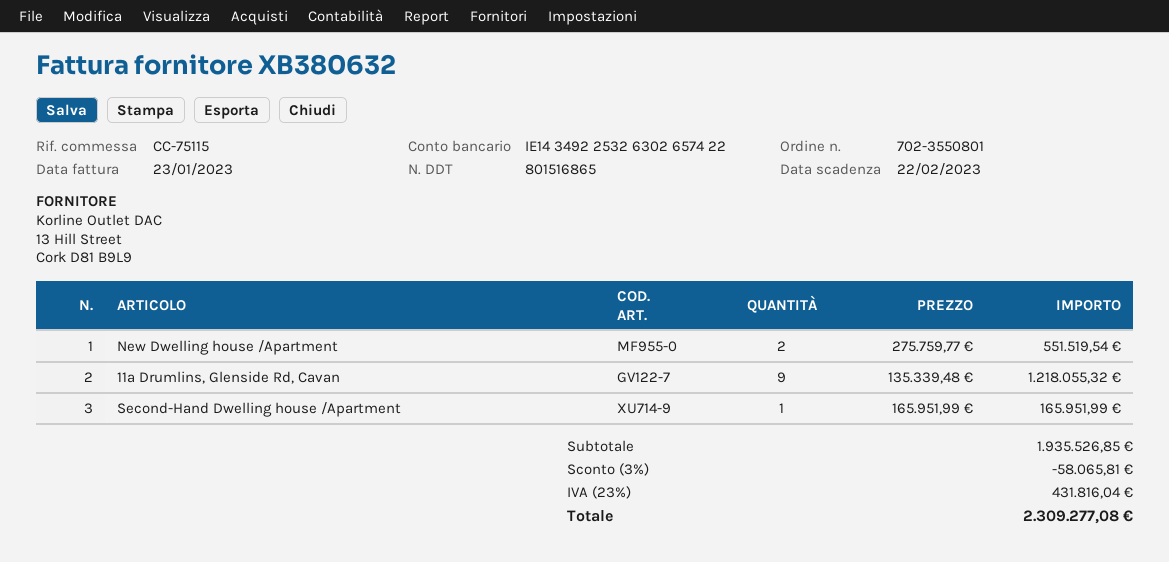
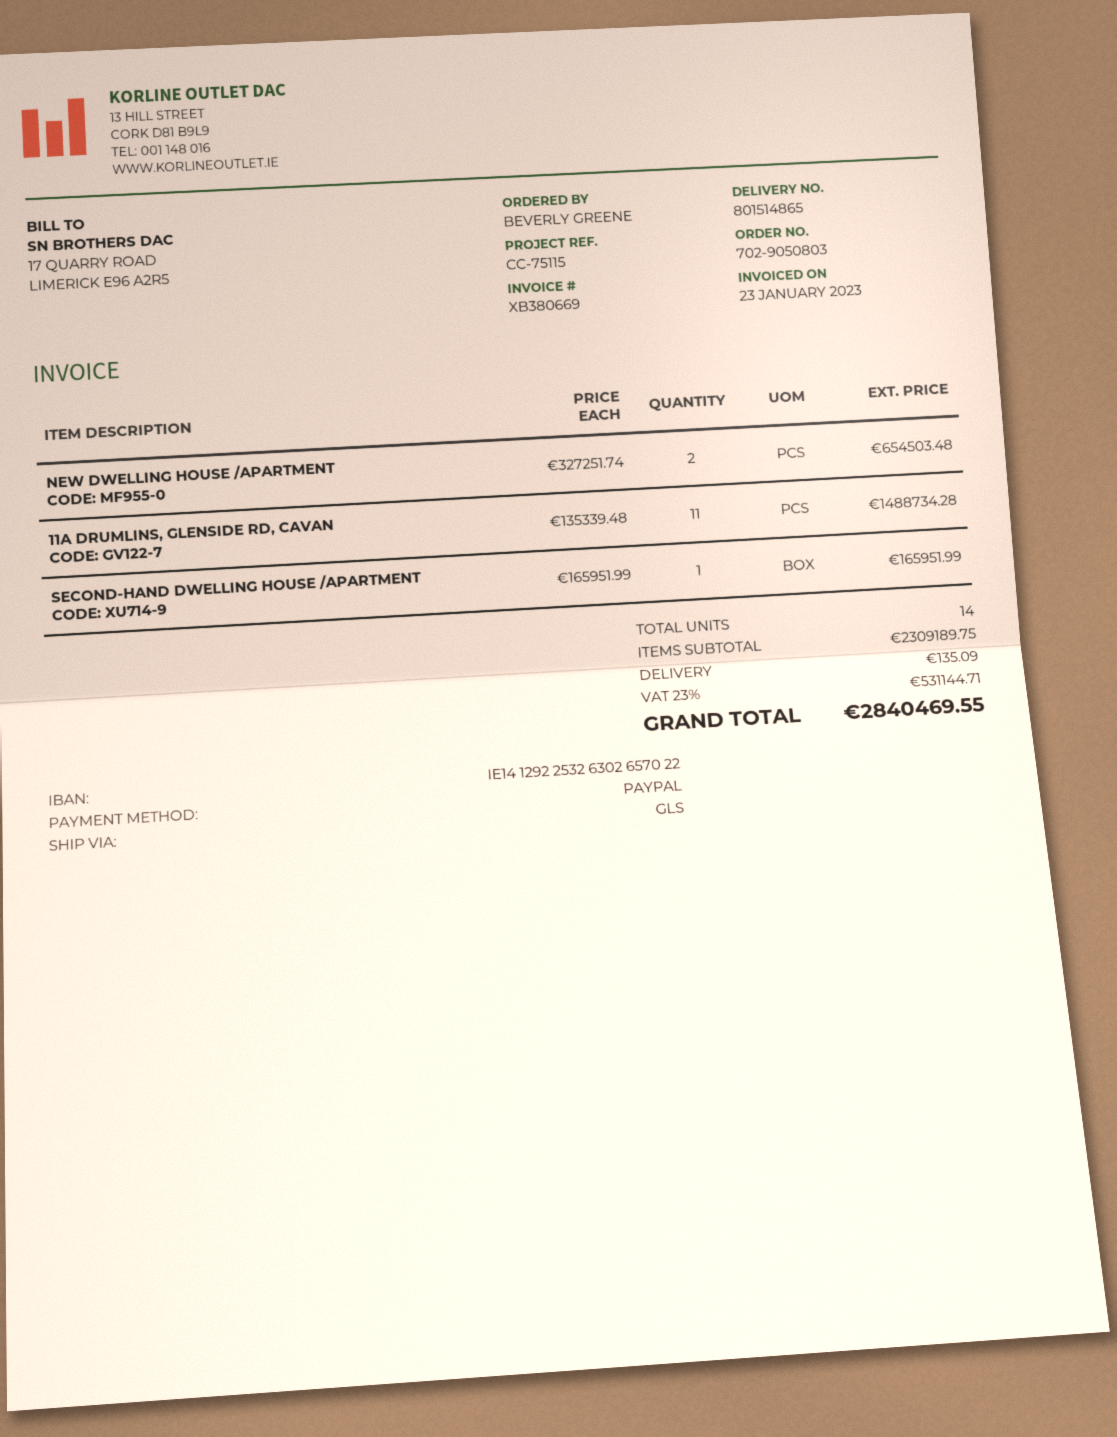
order number: 702-3550801 -> 702-9050803
delivery note number: 801516865 -> 801514865
invoice number: XB380632 -> XB380669
bank account: IE14349225326302657422 -> IE14129225326302657022
New Dwelling house /Apartment: 2 x 275759.77 = 551519.54 -> 2 x 327251.74 = 654503.48
11a Drumlins, Glenside Rd, Cavan: 9 x 135339.48 = 1218055.32 -> 11 x 135339.48 = 1488734.28
subtotal: 1935526.85 -> 2309189.75
discount: 3% = 58065.81 -> none
shipping: none -> 135.09
tax: 23% = 431816.04 -> 23% = 531144.71
total: 2309277.08 -> 2840469.55

